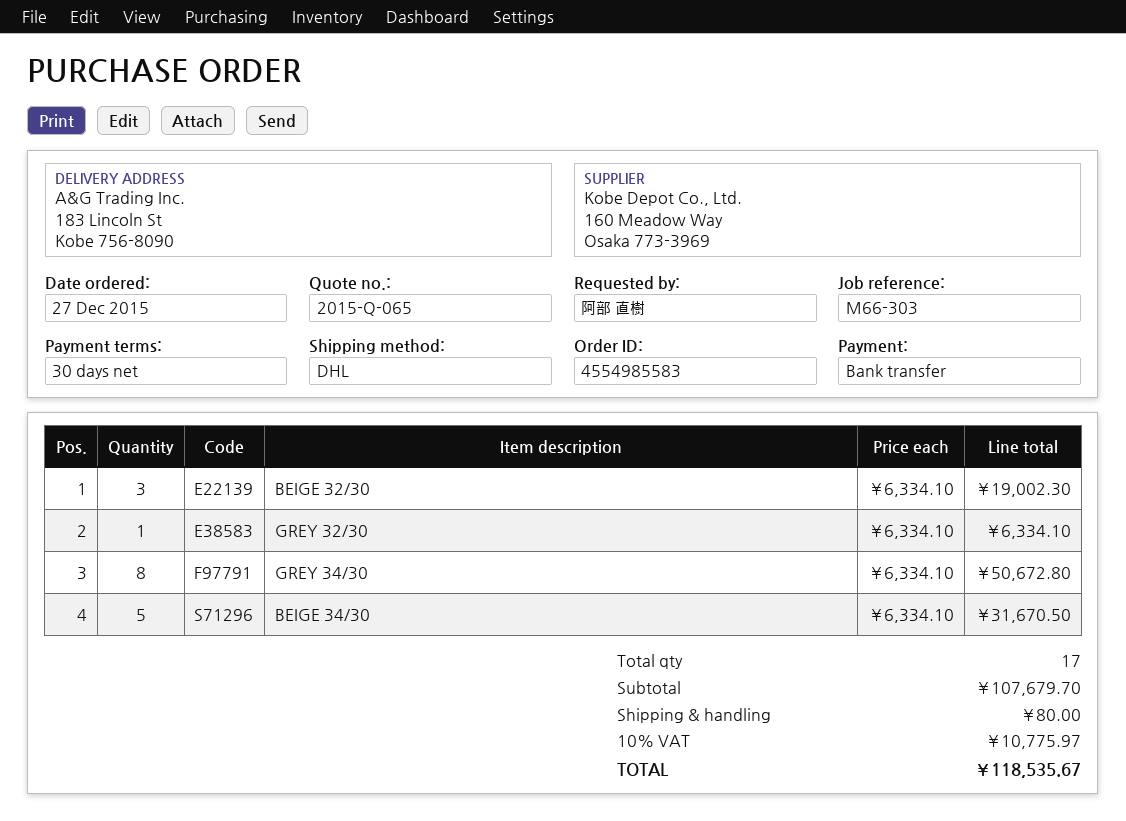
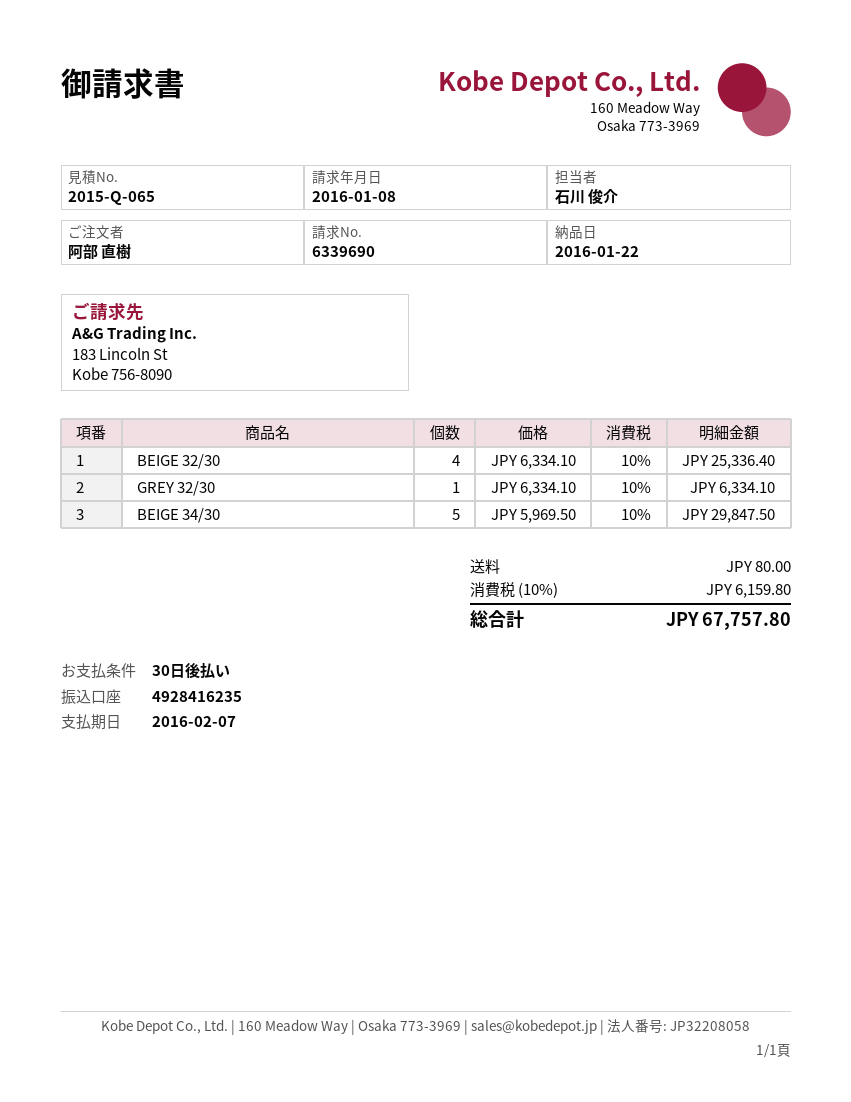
BEIGE 32/30: 3 x 6334.10 = 19002.30 -> 4 x 6334.10 = 25336.40
GREY 34/30: 8 x 6334.10 = 50672.80 -> none
BEIGE 34/30: 5 x 6334.10 = 31670.50 -> 5 x 5969.50 = 29847.50
tax: 10% = 10775.97 -> 10% = 6159.80
total: 118535.67 -> 67757.80

